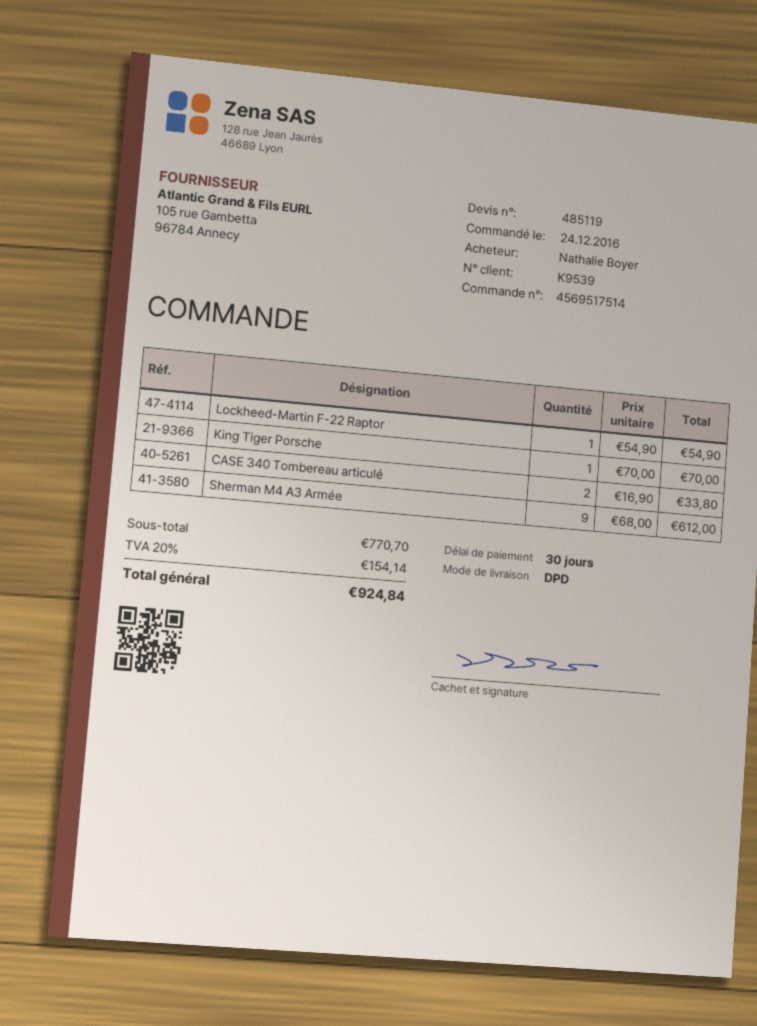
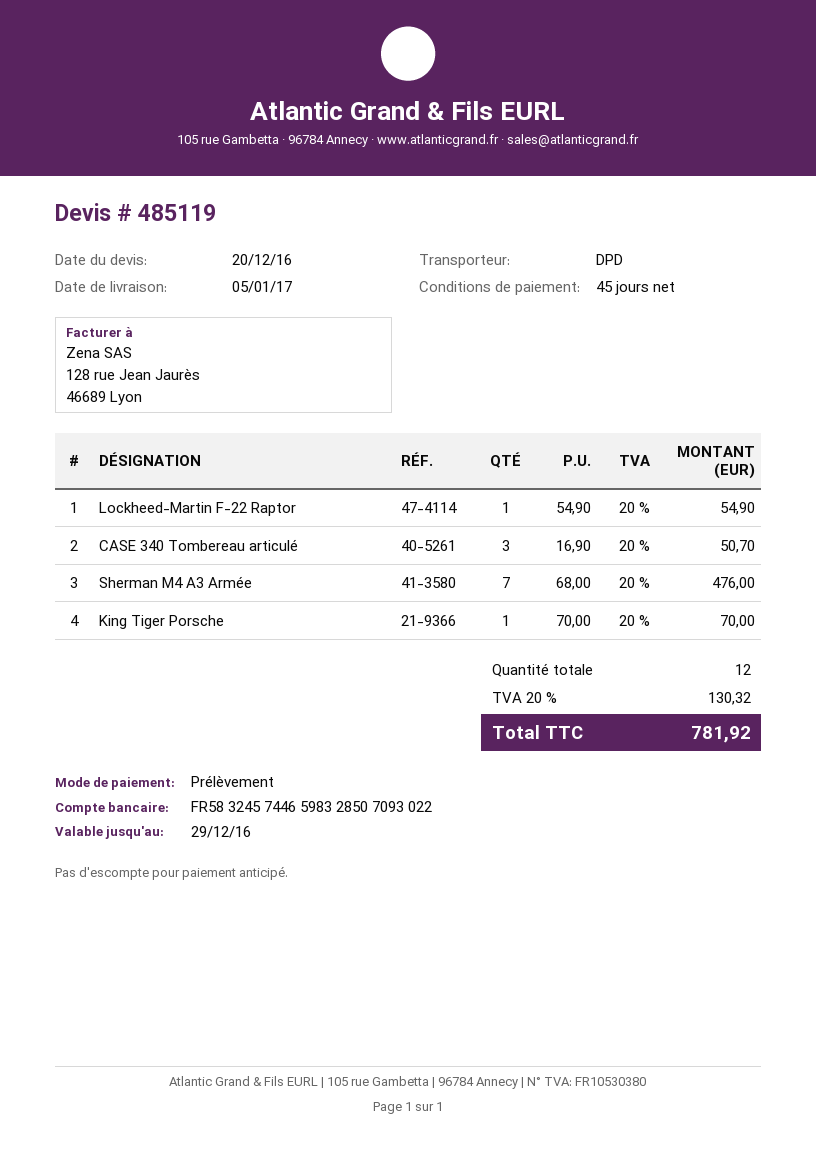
payment terms: 30 days -> 45 days
CASE 340 Tombereau articulé: 2 x 16.90 = 33.80 -> 3 x 16.90 = 50.70
Sherman M4 A3 Armée: 9 x 68.00 = 612.00 -> 7 x 68.00 = 476.00
tax: 20% = 154.14 -> 20% = 130.32
total: 924.84 -> 781.92

